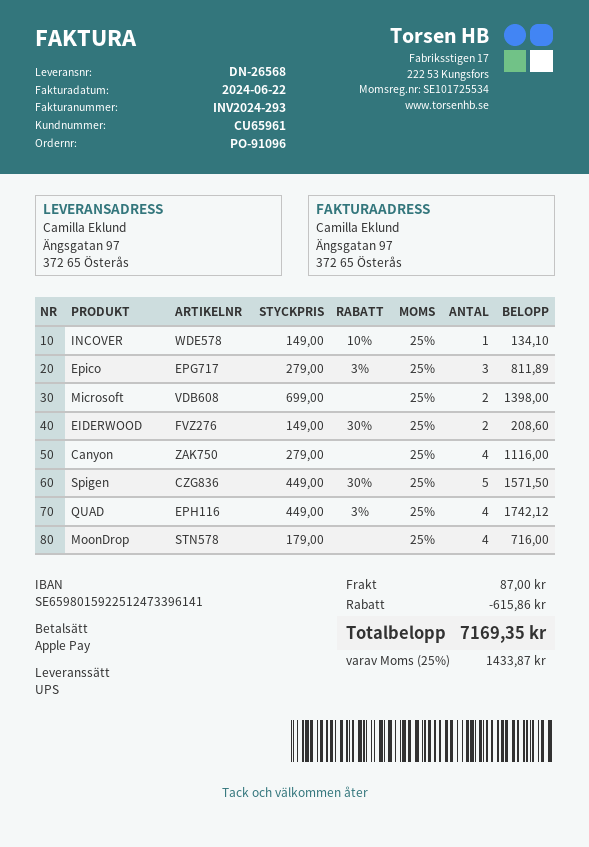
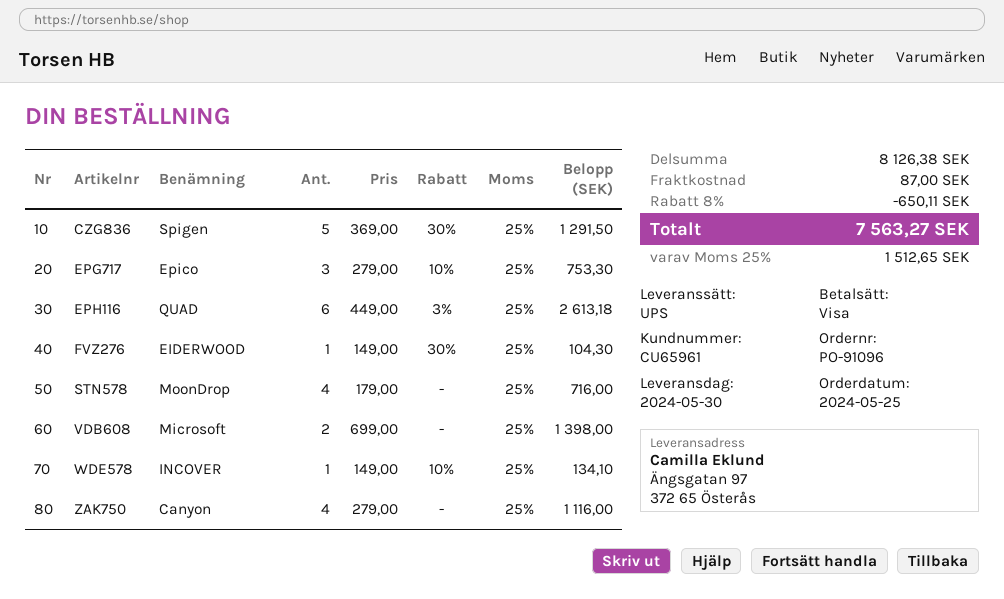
payment method: Apple Pay -> Visa
Epico: 3 x 279.00 - 3% = 811.89 -> 3 x 279.00 - 10% = 753.30
EIDERWOOD: 2 x 149.00 - 30% = 208.60 -> 1 x 149.00 - 30% = 104.30
Spigen: 5 x 449.00 - 30% = 1571.50 -> 5 x 369.00 - 30% = 1291.50
QUAD: 4 x 449.00 - 3% = 1742.12 -> 6 x 449.00 - 3% = 2613.18
discount: 615.86 -> 650.11
tax: 25% = 1433.87 -> 25% = 1512.65
total: 7169.35 -> 7563.27

